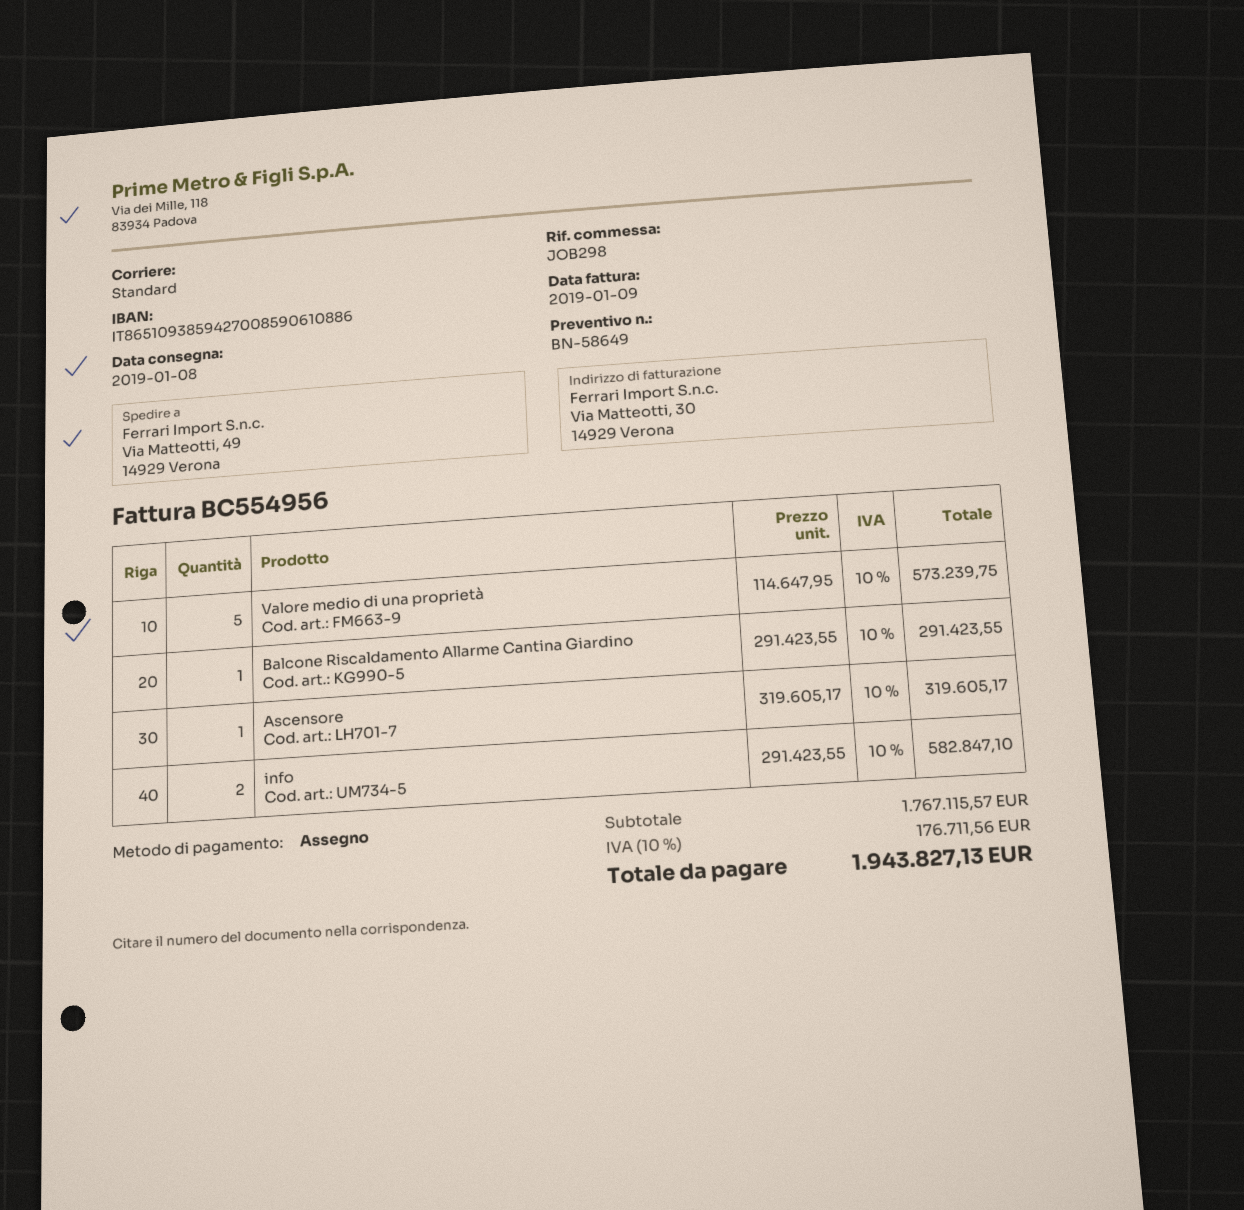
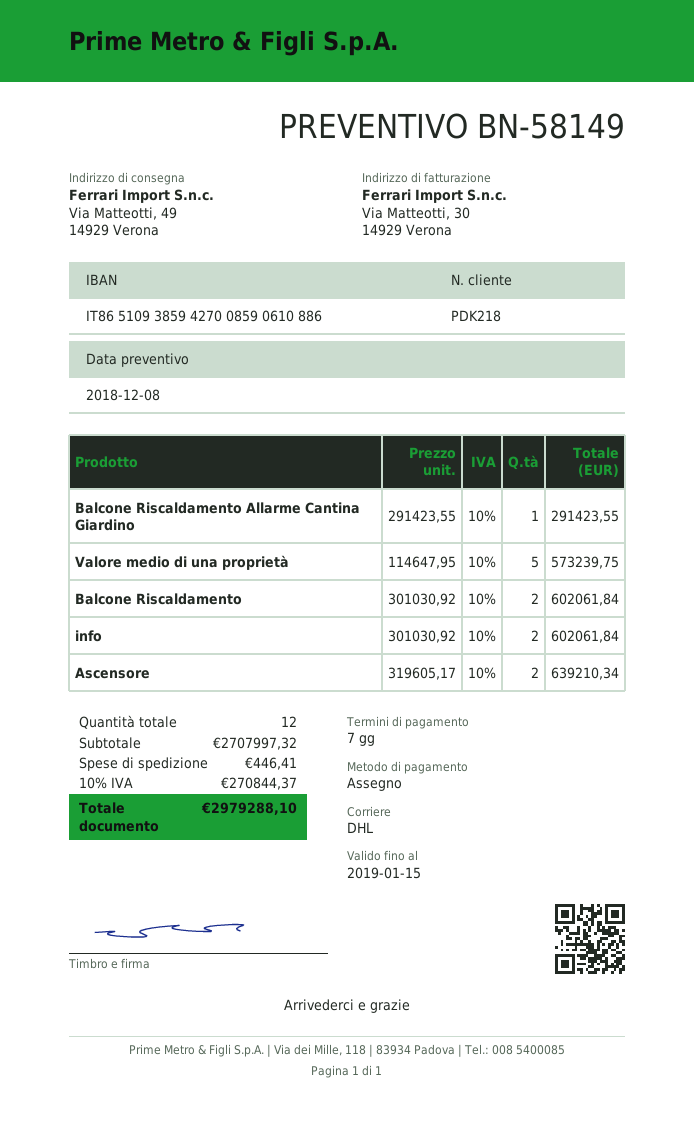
quote number: BN-58649 -> BN-58149
shipping method: standard -> DHL
Ascensore: 1 x 319605.17 = 319605.17 -> 2 x 319605.17 = 639210.34
info: 2 x 291423.55 = 582847.10 -> 2 x 301030.92 = 602061.84
Balcone Riscaldamento: none -> 2 x 301030.92 = 602061.84
subtotal: 1767115.57 -> 2707997.32
shipping: none -> 446.41
tax: 10% = 176711.56 -> 10% = 270844.37
total: 1943827.13 -> 2979288.10

